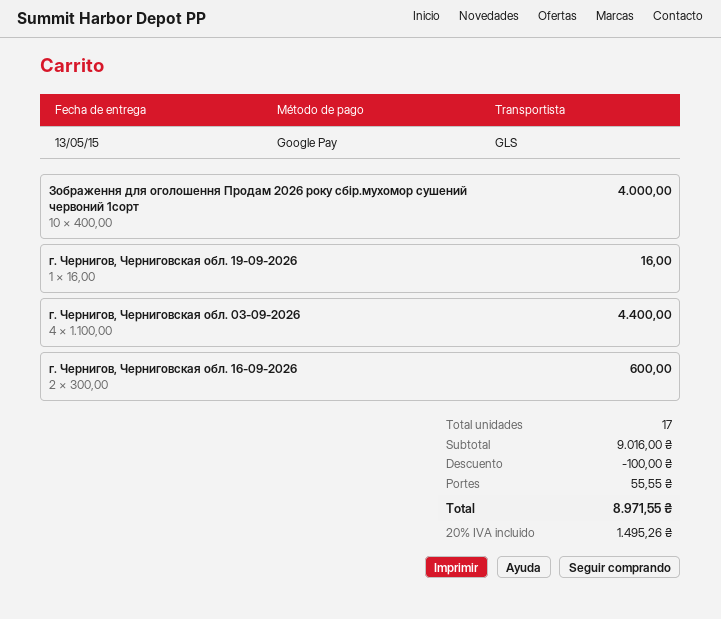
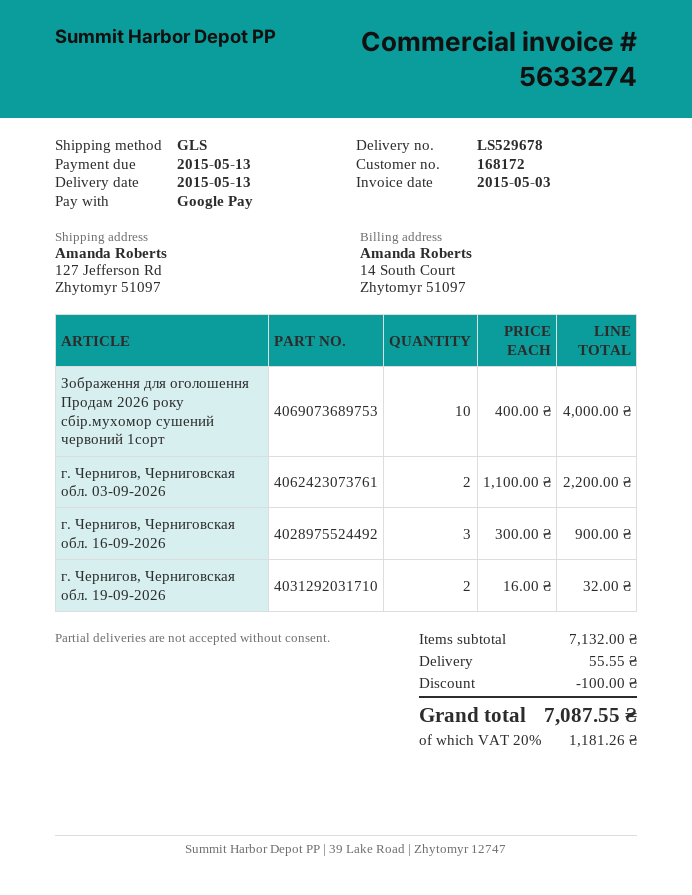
г. Чернигов, Черниговская обл. 19-09-2026: 1 x 16.00 = 16.00 -> 2 x 16.00 = 32.00
г. Чернигов, Черниговская обл. 03-09-2026: 4 x 1100.00 = 4400.00 -> 2 x 1100.00 = 2200.00
г. Чернигов, Черниговская обл. 16-09-2026: 2 x 300.00 = 600.00 -> 3 x 300.00 = 900.00
subtotal: 9016.00 -> 7132.00
tax: 20% = 1495.26 -> 20% = 1181.26
total: 8971.55 -> 7087.55

